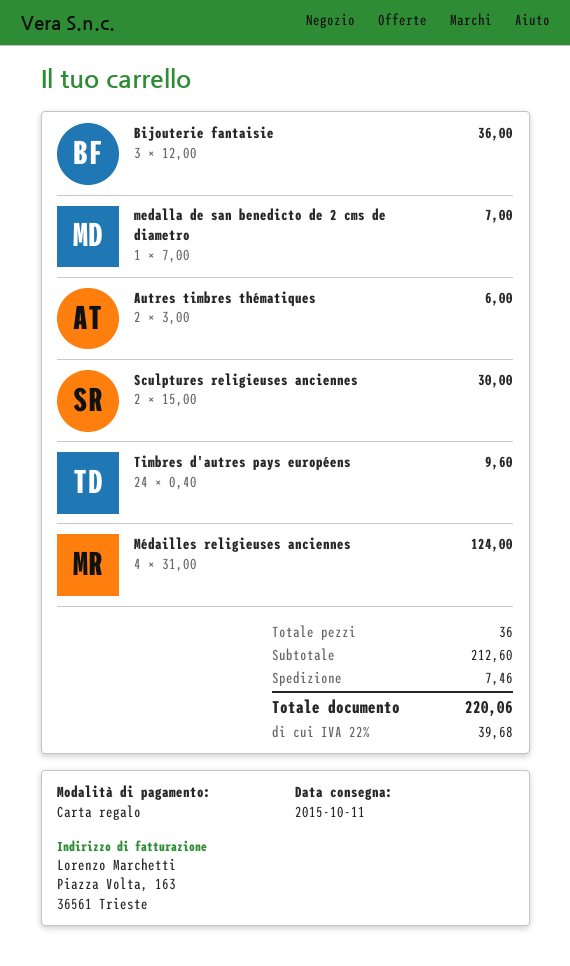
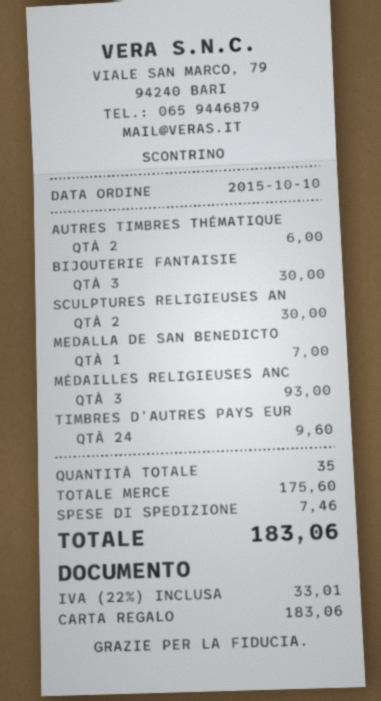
Bijouterie fantaisie: 3 for 36.00 -> 3 for 30.00
Médailles religieuses anciennes: 4 for 124.00 -> 3 for 93.00
total quantity: 36 -> 35
subtotal: 212.60 -> 175.60
tax: 22% = 39.68 -> 22% = 33.01
total: 220.06 -> 183.06

